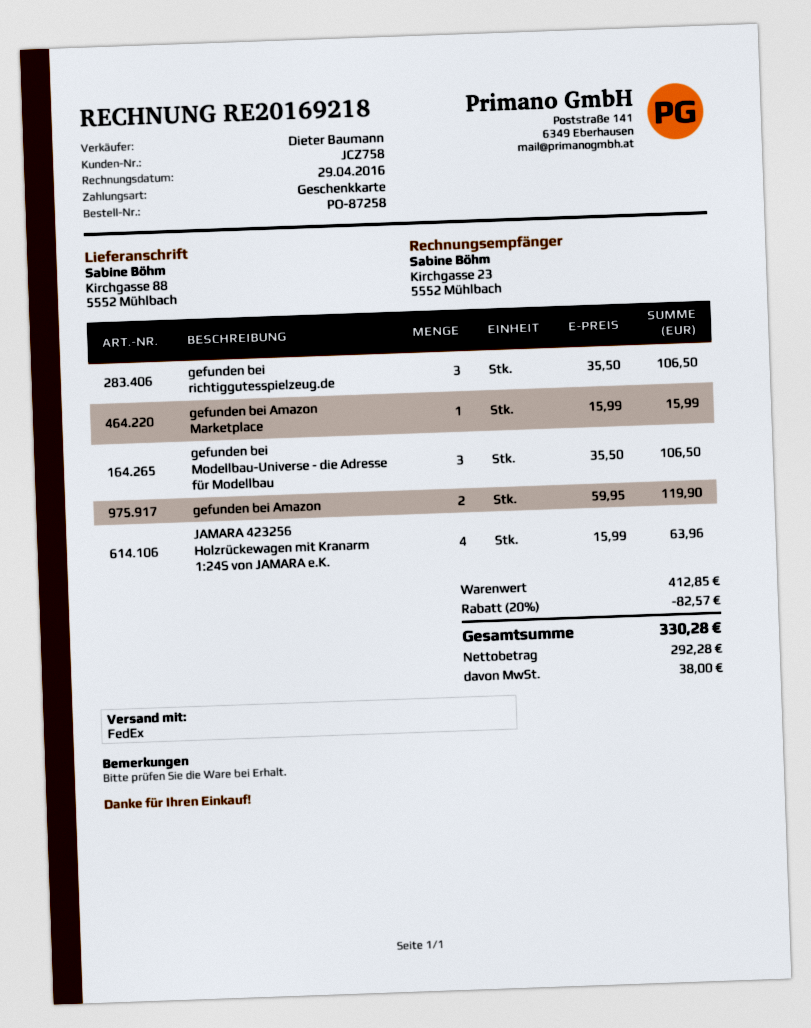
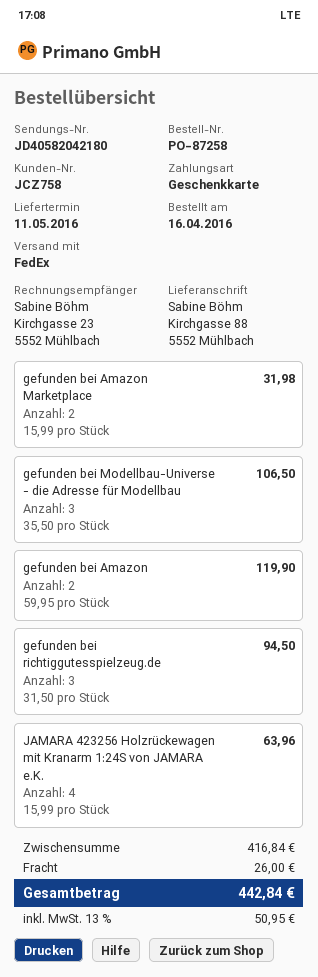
gefunden bei richtiggutesspielzeug.de: 3 x 35.50 = 106.50 -> 3 x 31.50 = 94.50
gefunden bei Amazon Marketplace: 1 x 15.99 = 15.99 -> 2 x 15.99 = 31.98
subtotal: 412.85 -> 416.84
discount: 20% = 82.57 -> none
shipping: none -> 26.00
tax: 38.00 -> 50.95
total: 330.28 -> 442.84

